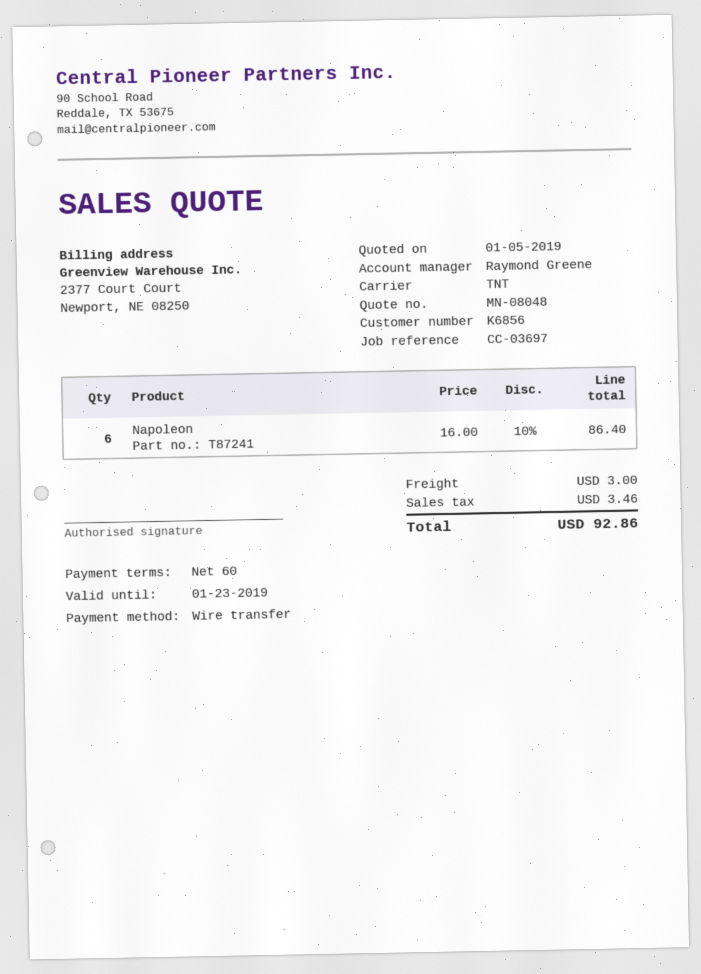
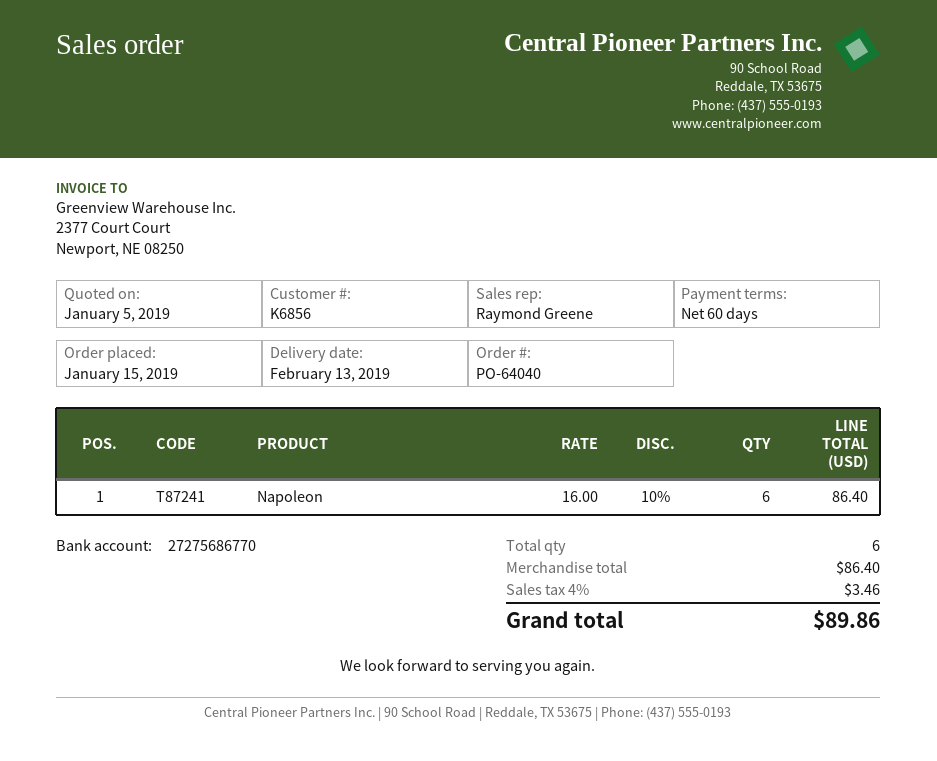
shipping: 3.00 -> none
total: 92.86 -> 89.86

